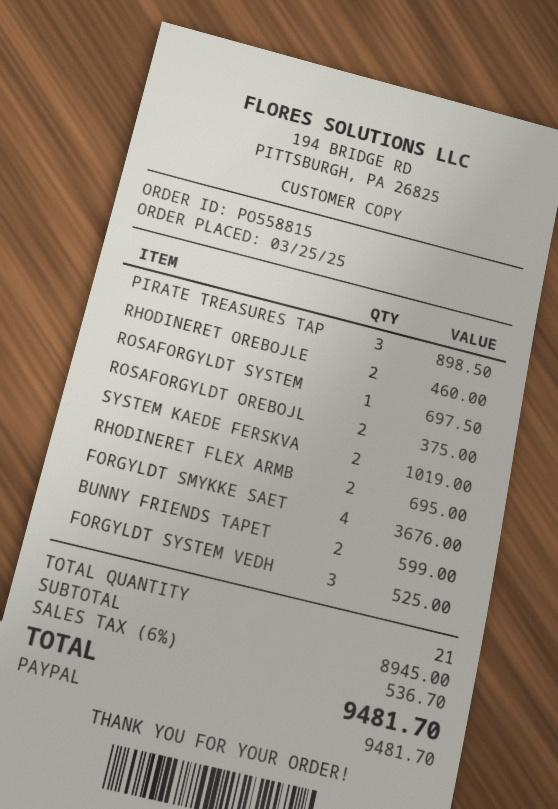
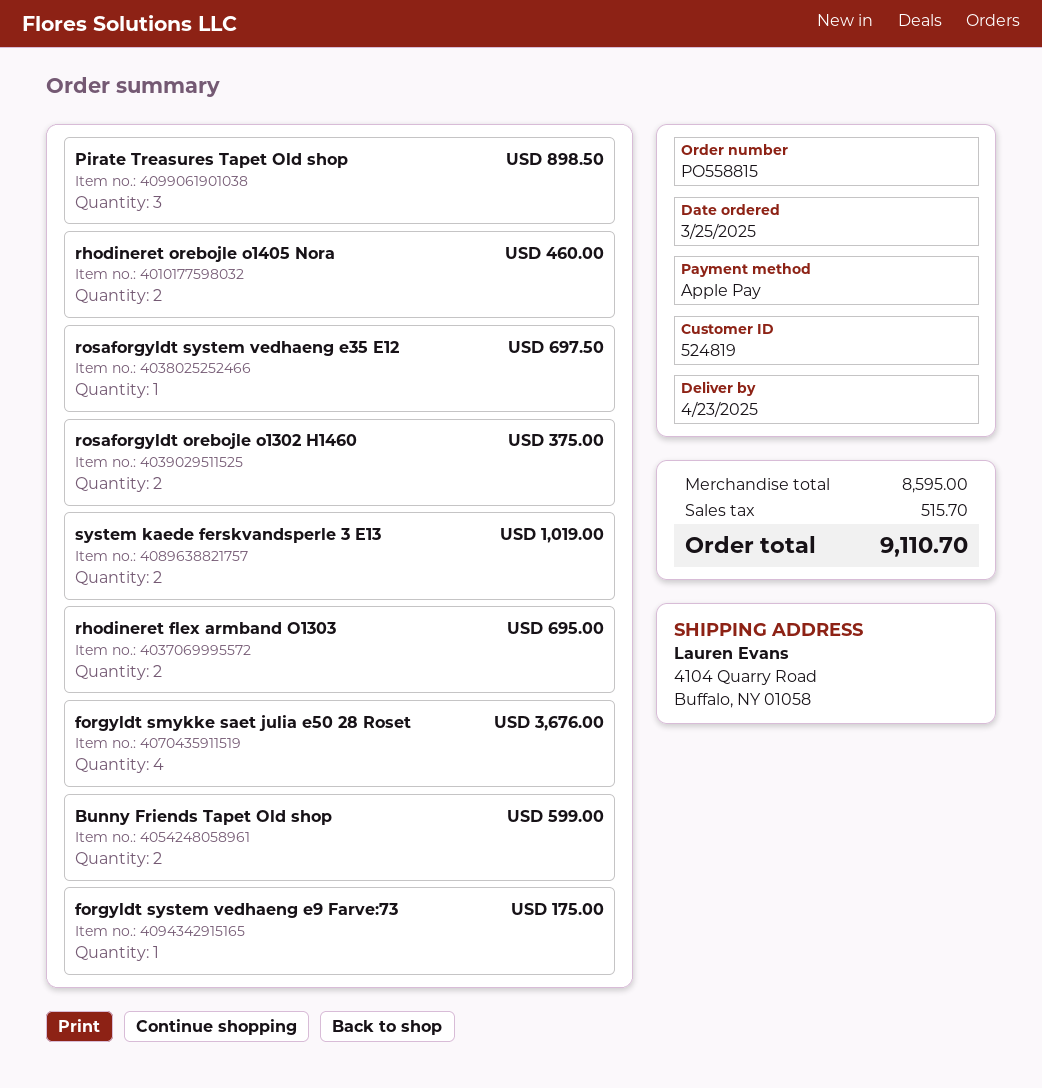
payment method: PayPal -> Apple Pay
FORGYLDT SYSTEM VEDH: 3 for 525.00 -> 1 for 175.00
subtotal: 8945.00 -> 8595.00
tax: 536.70 -> 515.70
total: 9481.70 -> 9110.70

